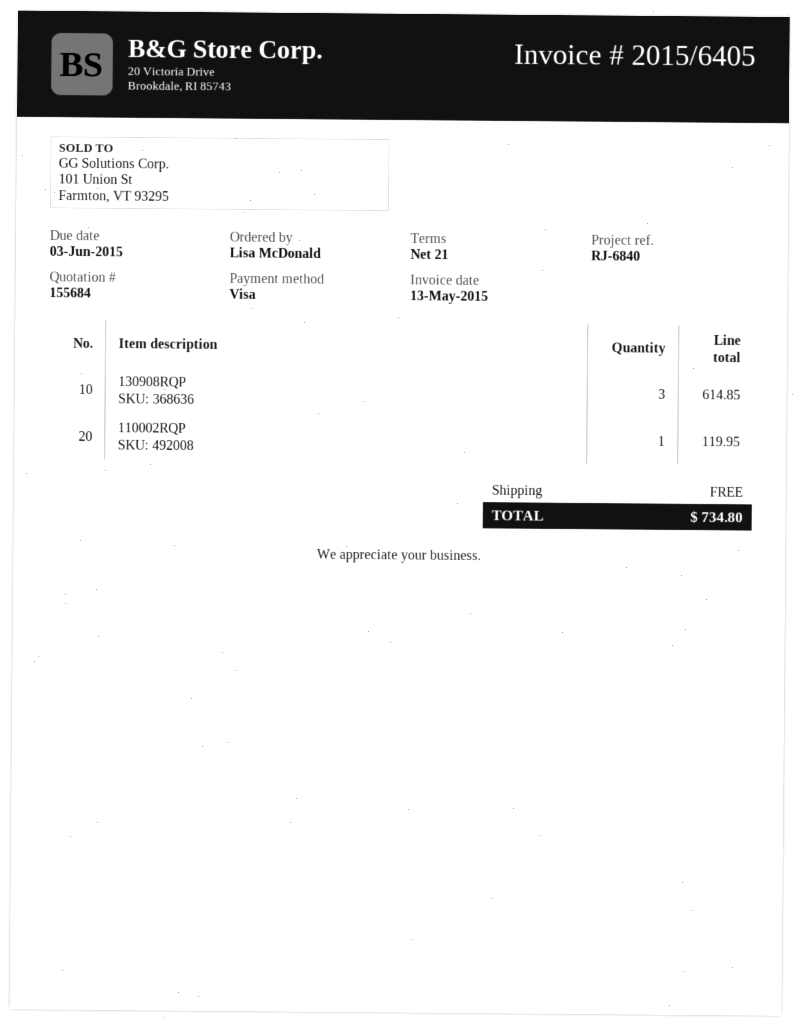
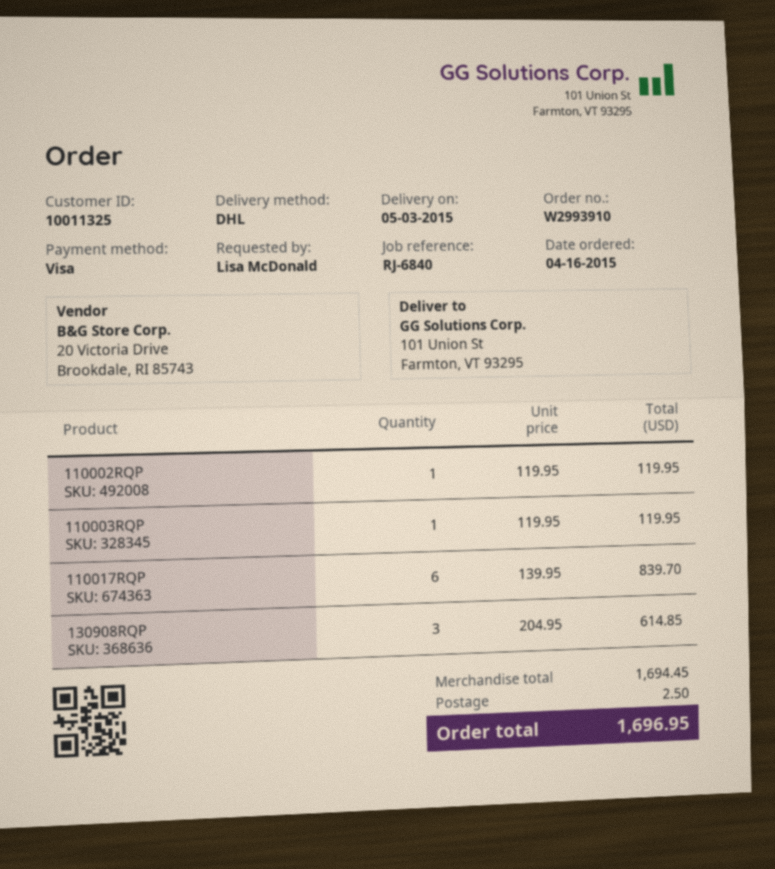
110003RQP: none -> 1 for 119.95
110017RQP: none -> 6 for 839.70
shipping: 0.00 -> 2.50
total: 734.80 -> 1696.95

